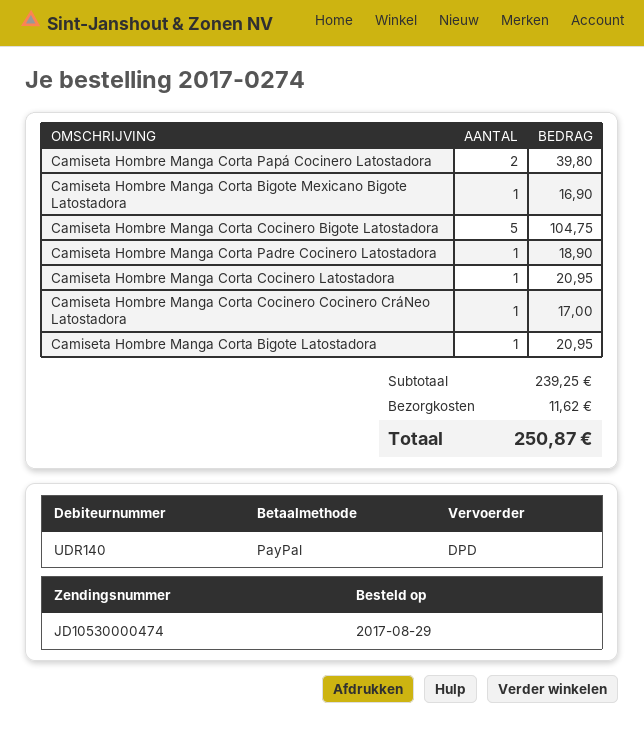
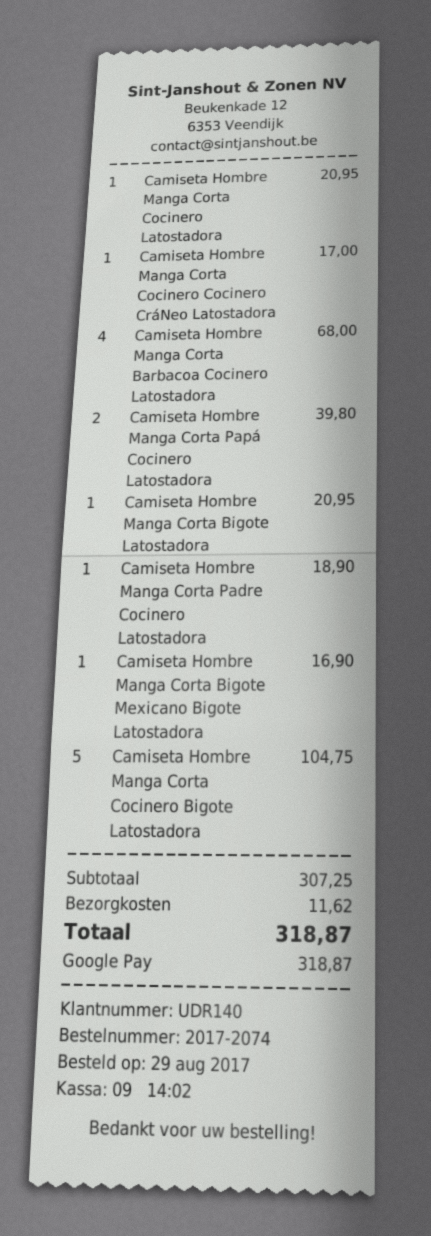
order number: 2017-0274 -> 2017-2074
payment method: PayPal -> Google Pay
Camiseta Hombre Manga Corta Barbacoa Cocinero Latostadora: none -> 4 for 68.00
subtotal: 239.25 -> 307.25
total: 250.87 -> 318.87

